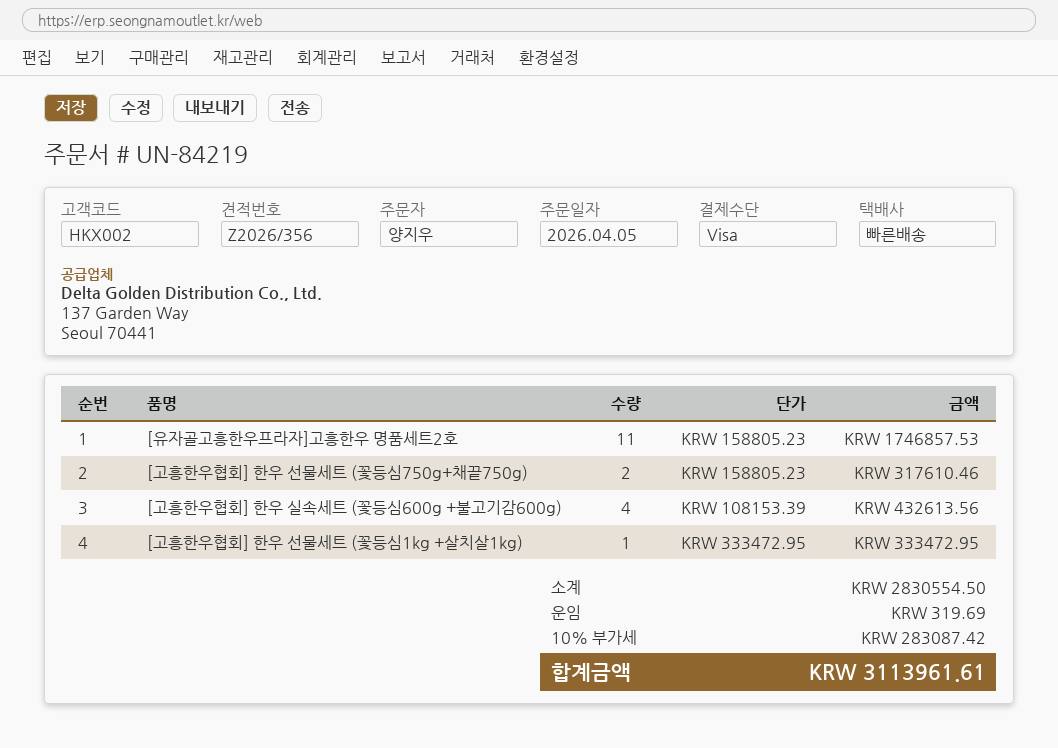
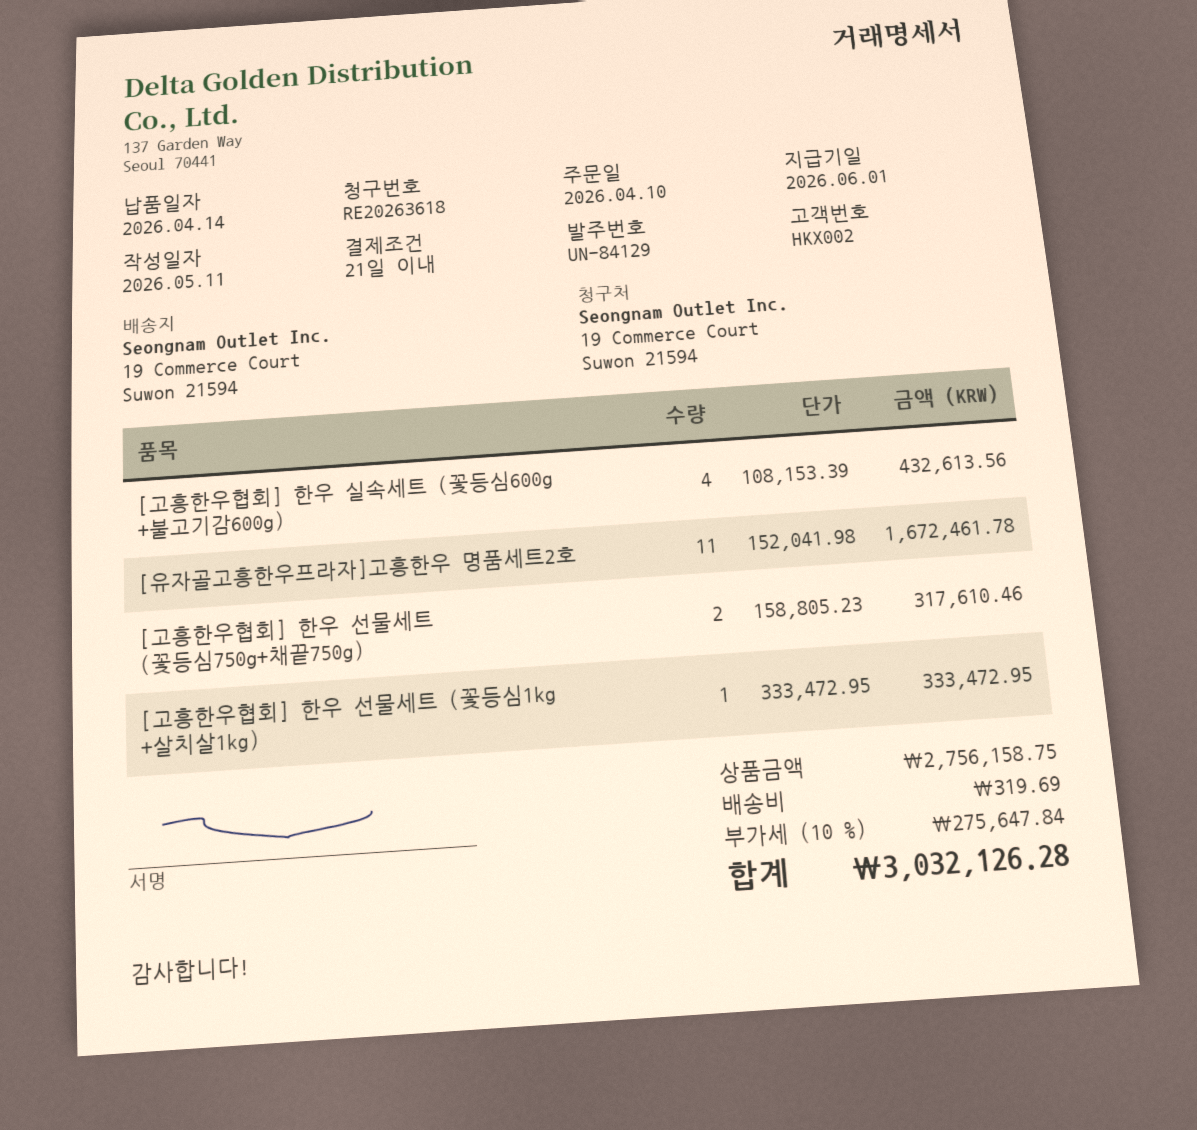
order number: UN-84219 -> UN-84129
order date: 2026-04-05 -> 2026-04-10
[유자골고흥한우프라자]고흥한우 명품세트2호: 11 x 158805.23 = 1746857.53 -> 11 x 152041.98 = 1672461.78
subtotal: 2830554.50 -> 2756158.75
tax: 10% = 283087.42 -> 10% = 275647.84
total: 3113961.61 -> 3032126.28

